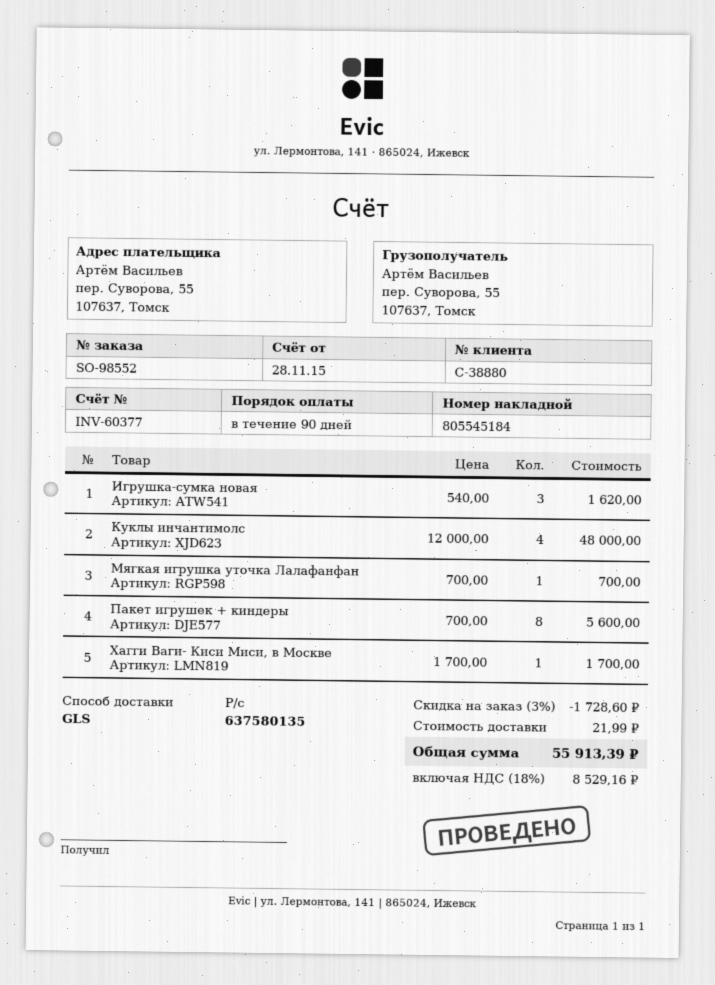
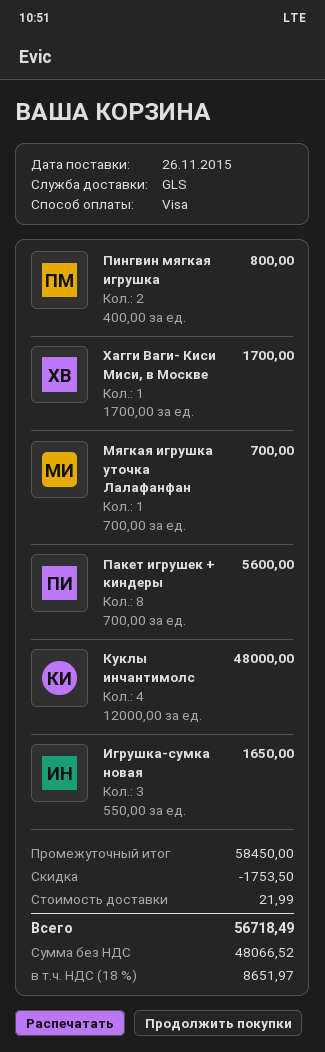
Игрушка-сумка новая: 3 x 540.00 = 1620.00 -> 3 x 550.00 = 1650.00
Пингвин мягкая игрушка: none -> 2 x 400.00 = 800.00
discount: 1728.60 -> 1753.50
tax: 18% = 8529.16 -> 18% = 8651.97
total: 55913.39 -> 56718.49

